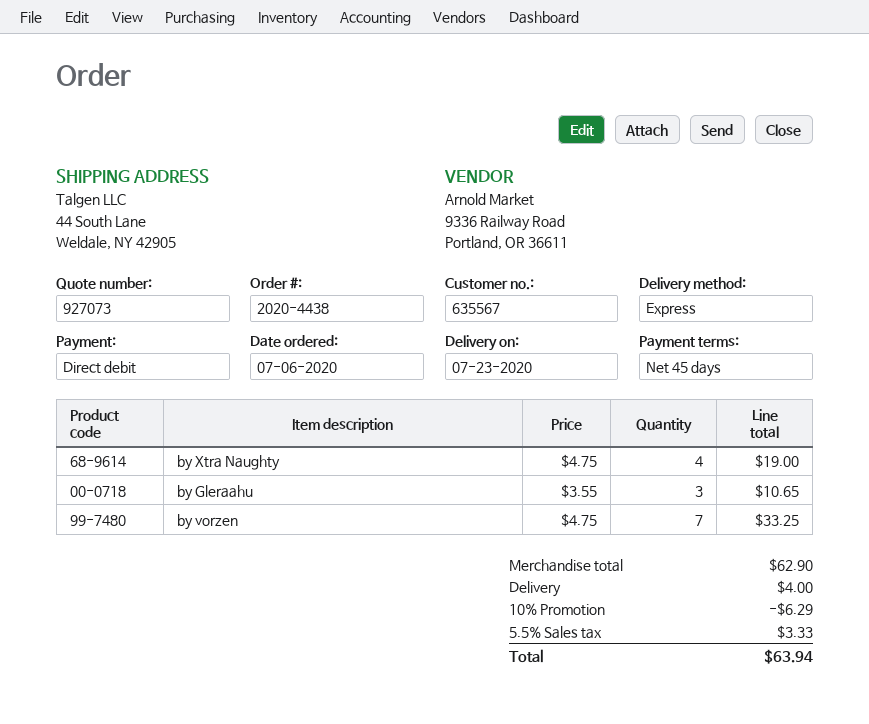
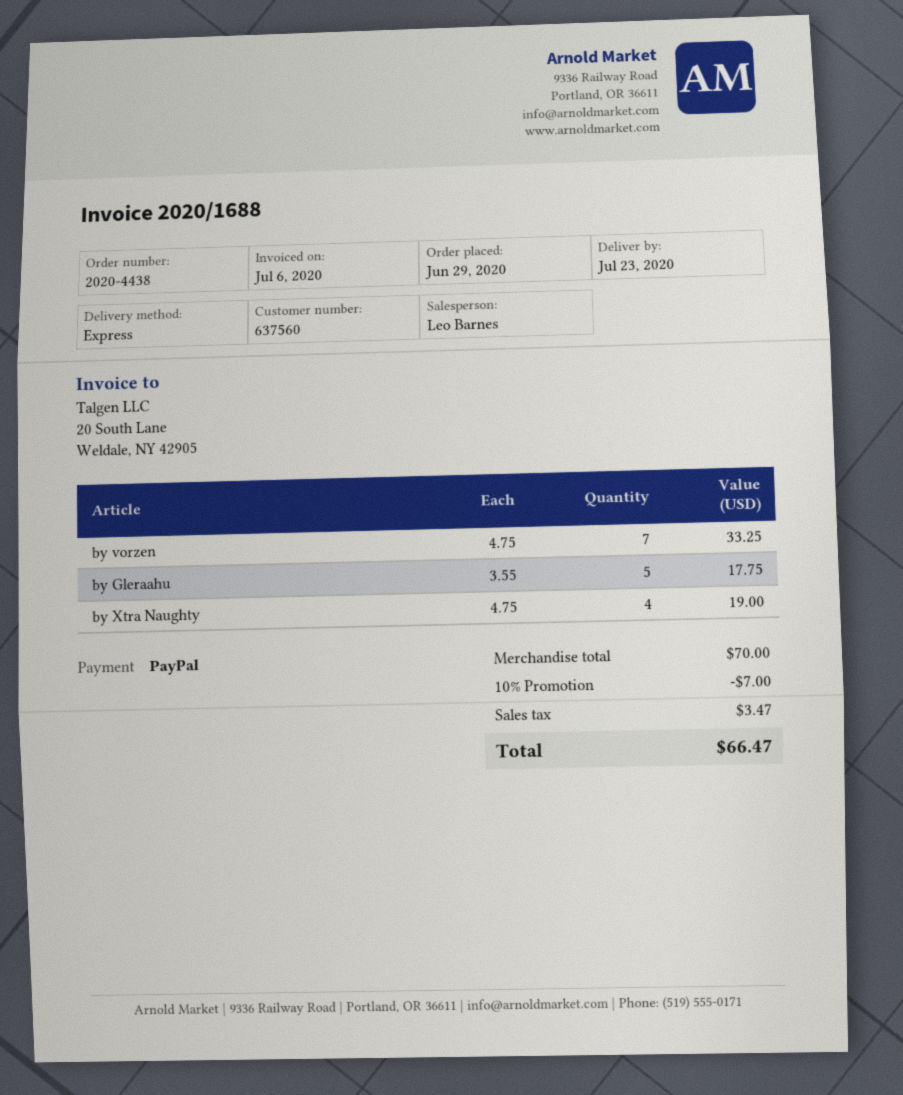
order date: 2020-07-06 -> 2020-06-29
customer number: 635567 -> 637560
payment method: direct debit -> PayPal
by Gleraahu: 3 x 3.55 = 10.65 -> 5 x 3.55 = 17.75
subtotal: 62.90 -> 70.00
discount: 10% = 6.29 -> 10% = 7.00
shipping: 4.00 -> none
tax: 3.33 -> 3.47
total: 63.94 -> 66.47

